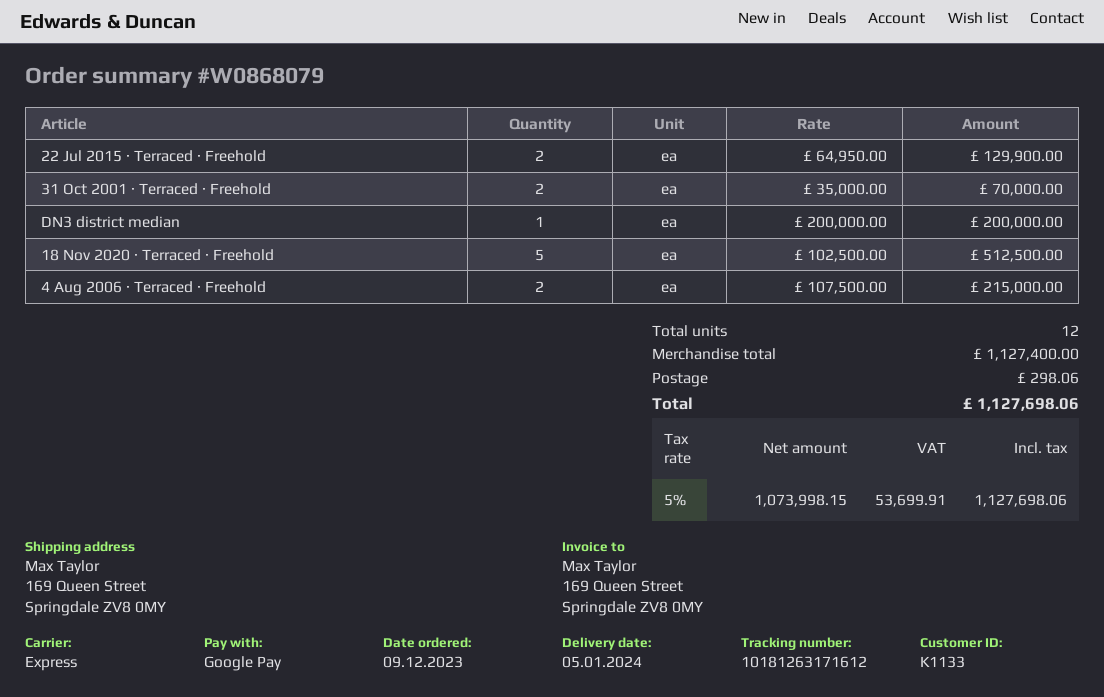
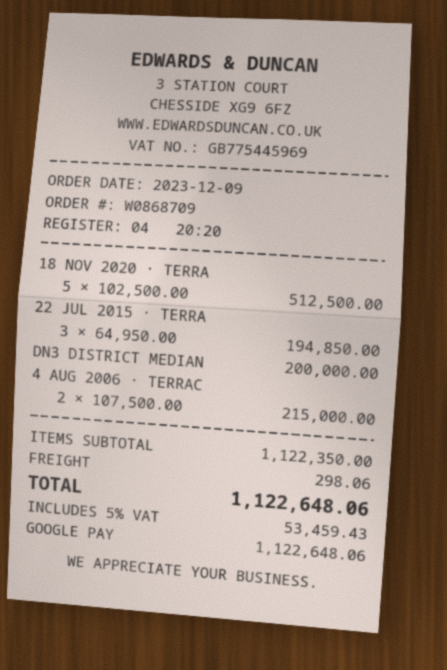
order number: W0868079 -> W0868709
22 Jul 2015 · Terraced · Freehold: 2 x 64950.00 = 129900.00 -> 3 x 64950.00 = 194850.00
31 Oct 2001 · Terraced · Freehold: 2 x 35000.00 = 70000.00 -> none
subtotal: 1127400.00 -> 1122350.00
tax: 5% = 53699.91 -> 5% = 53459.43
total: 1127698.06 -> 1122648.06

